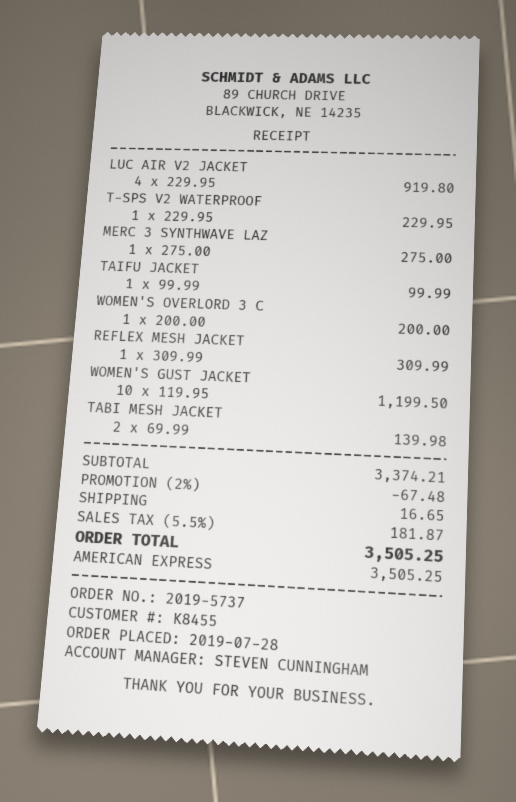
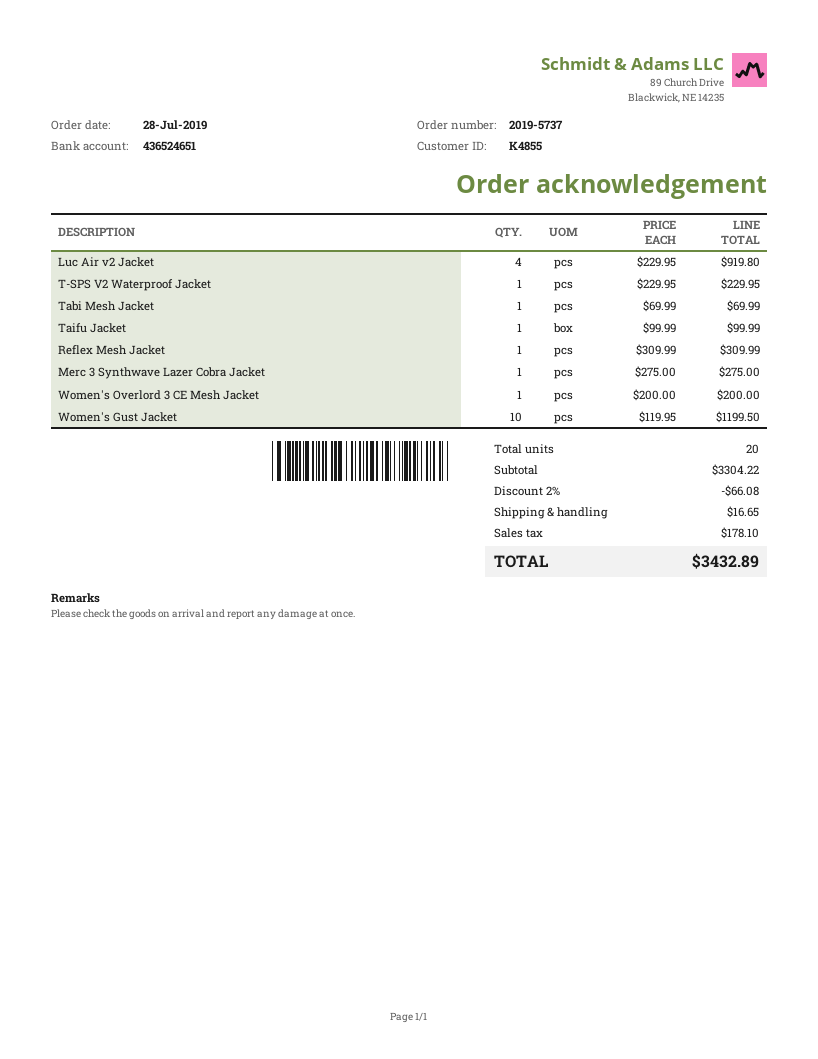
customer number: K8455 -> K4855
TABI MESH JACKET: 2 x 69.99 = 139.98 -> 1 x 69.99 = 69.99
subtotal: 3374.21 -> 3304.22
discount: 2% = 67.48 -> 2% = 66.08
tax: 181.87 -> 178.10
total: 3505.25 -> 3432.89

